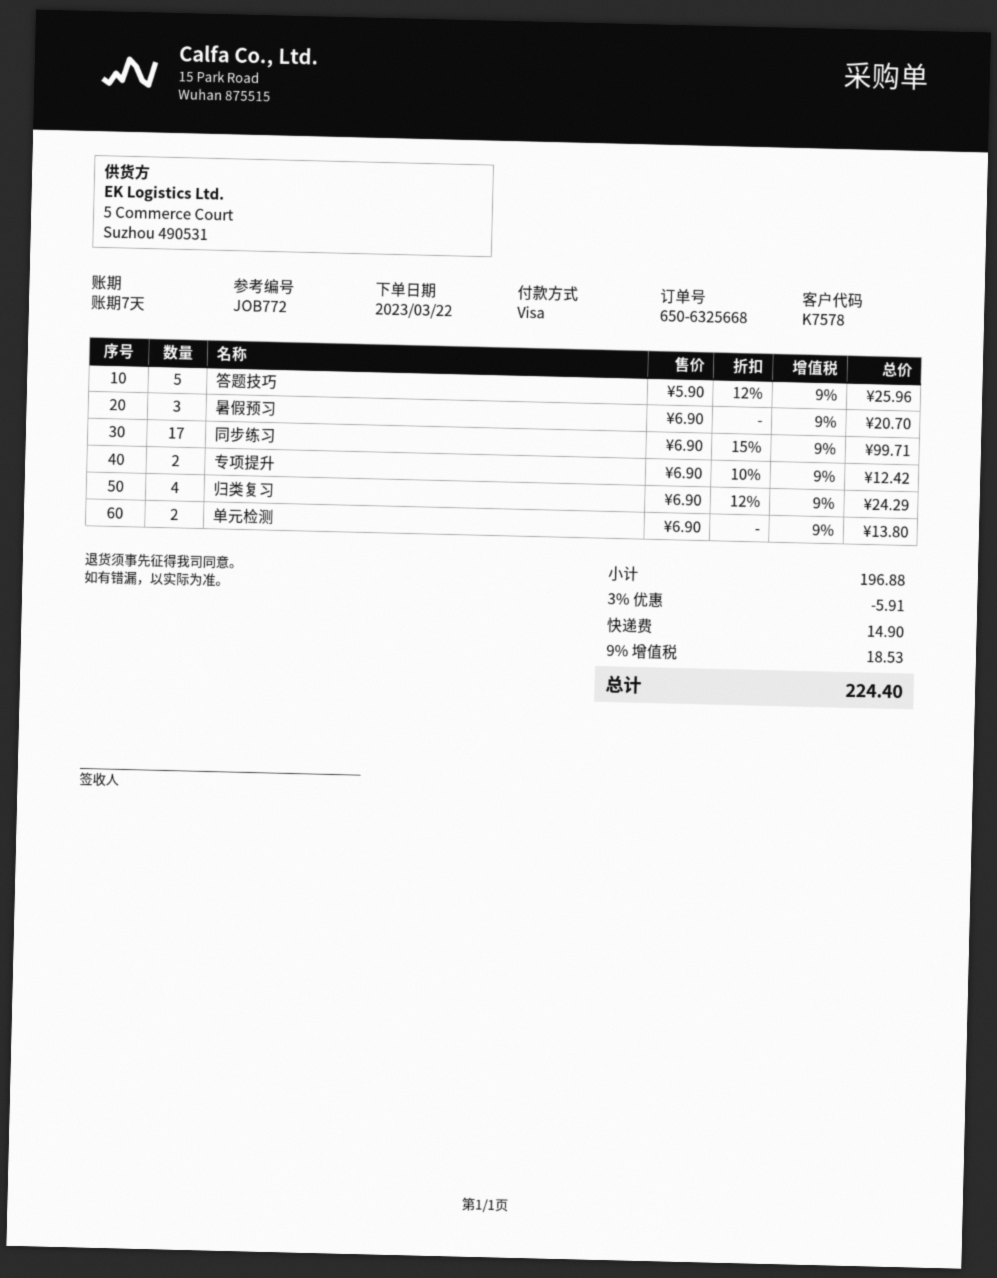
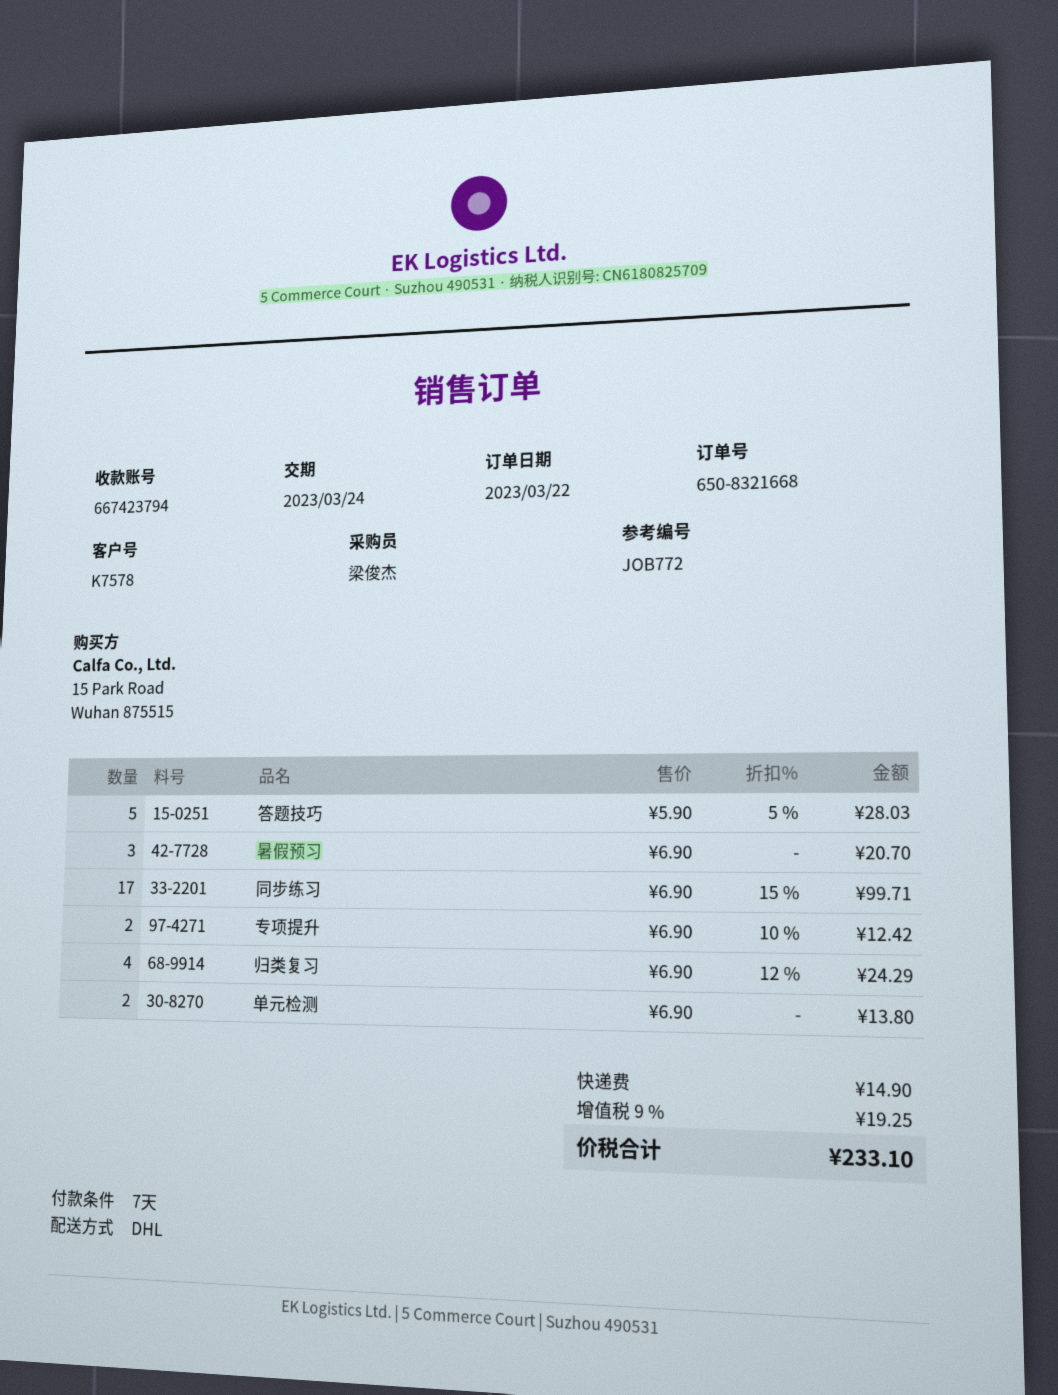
order number: 650-6325668 -> 650-8321668
答题技巧: 5 x 5.90 - 12% = 25.96 -> 5 x 5.90 - 5% = 28.03
discount: 3% = 5.91 -> none
tax: 9% = 18.53 -> 9% = 19.25
total: 224.40 -> 233.10

